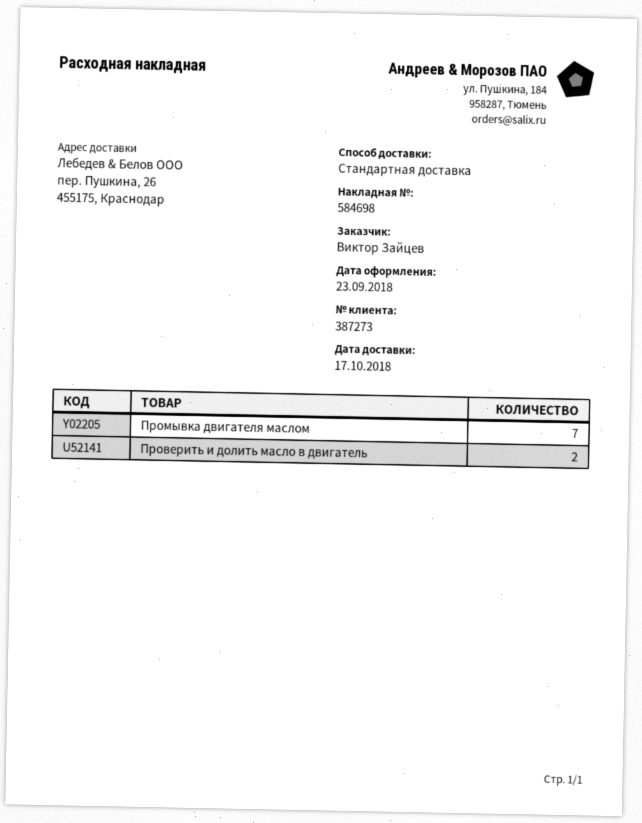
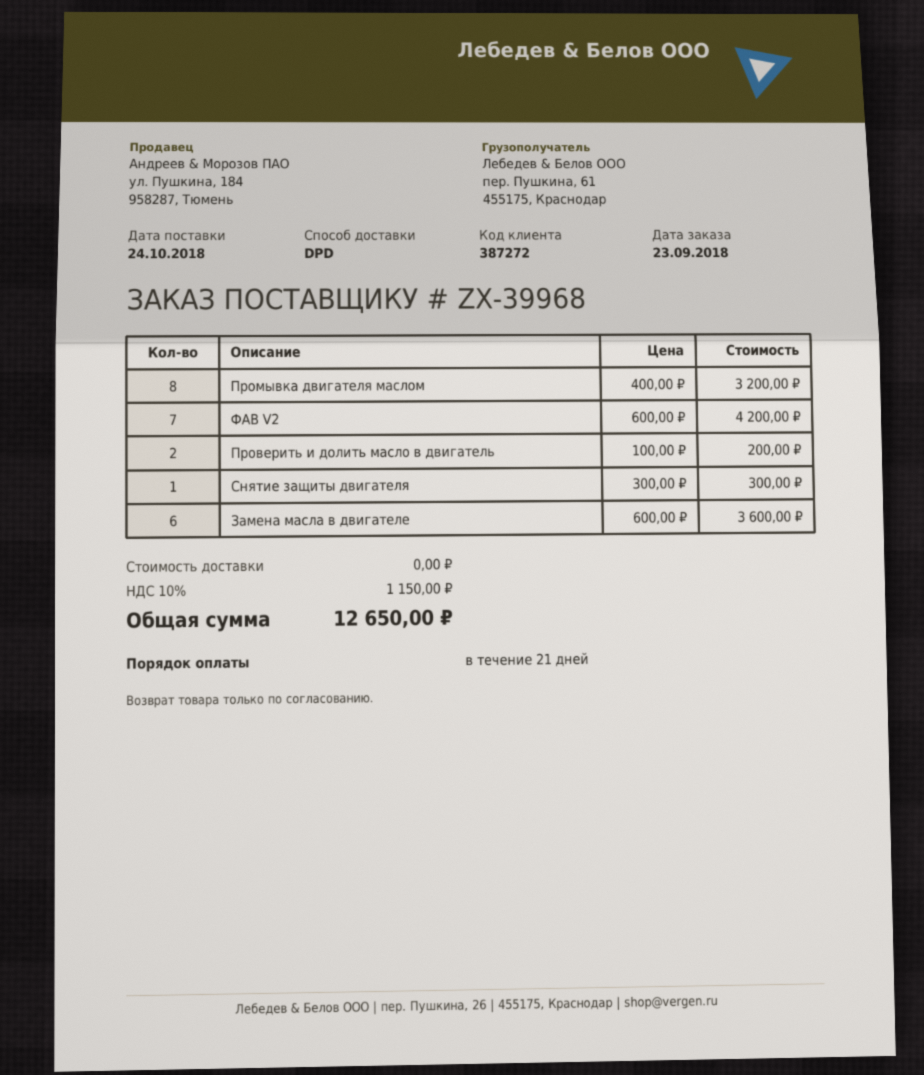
delivery date: 2018-10-17 -> 2018-10-24
customer number: 387273 -> 387272
shipping method: standard -> DPD
ship to: пер. Пушкина, 26, 455175, Краснодар -> пер. Пушкина, 61, 455175, Краснодар
Промывка двигателя маслом: 7 -> 8
ФАВ V2: none -> 7
Снятие защиты двигателя: none -> 1
Замена масла в двигателе: none -> 6

